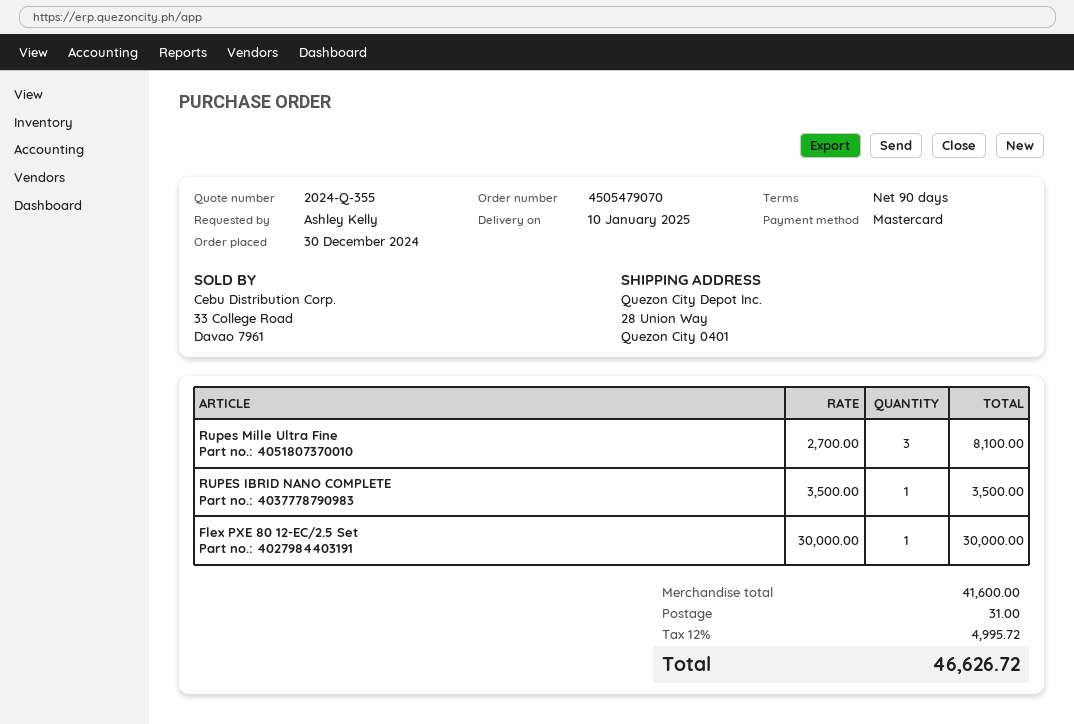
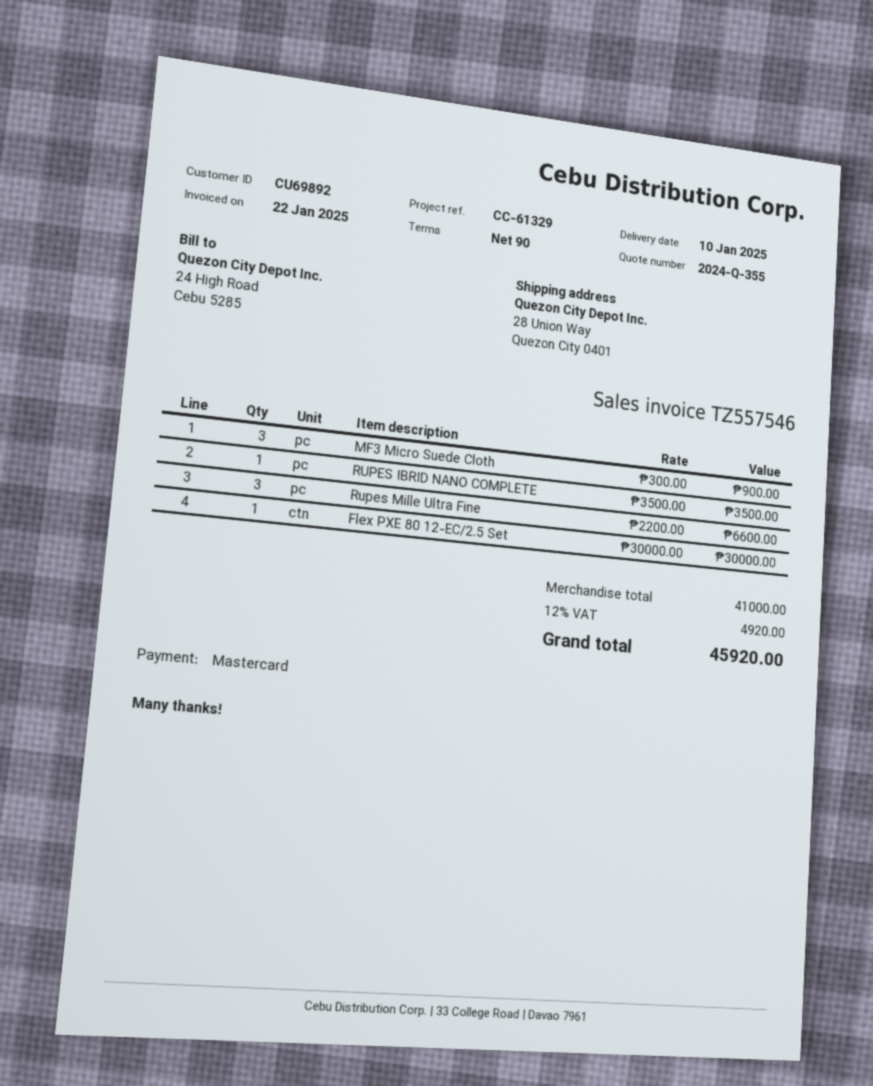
Rupes Mille Ultra Fine: 3 x 2700.00 = 8100.00 -> 3 x 2200.00 = 6600.00
MF3 Micro Suede Cloth: none -> 3 x 300.00 = 900.00
subtotal: 41600.00 -> 41000.00
shipping: 31.00 -> none
tax: 12% = 4995.72 -> 12% = 4920.00
total: 46626.72 -> 45920.00

